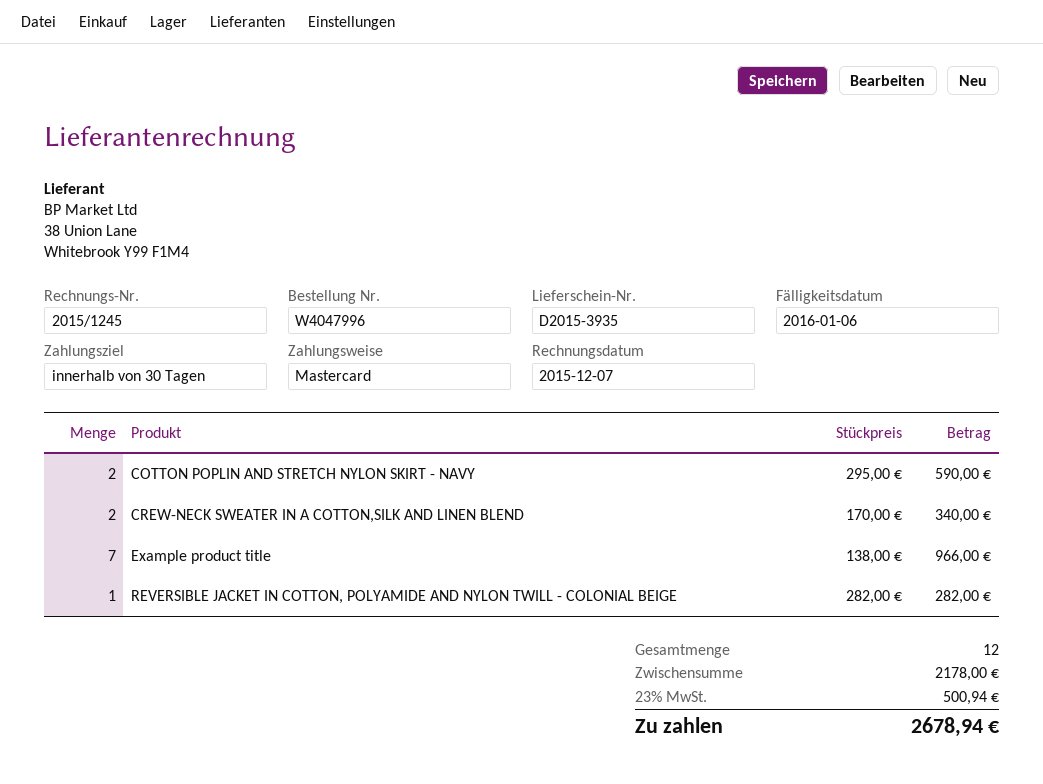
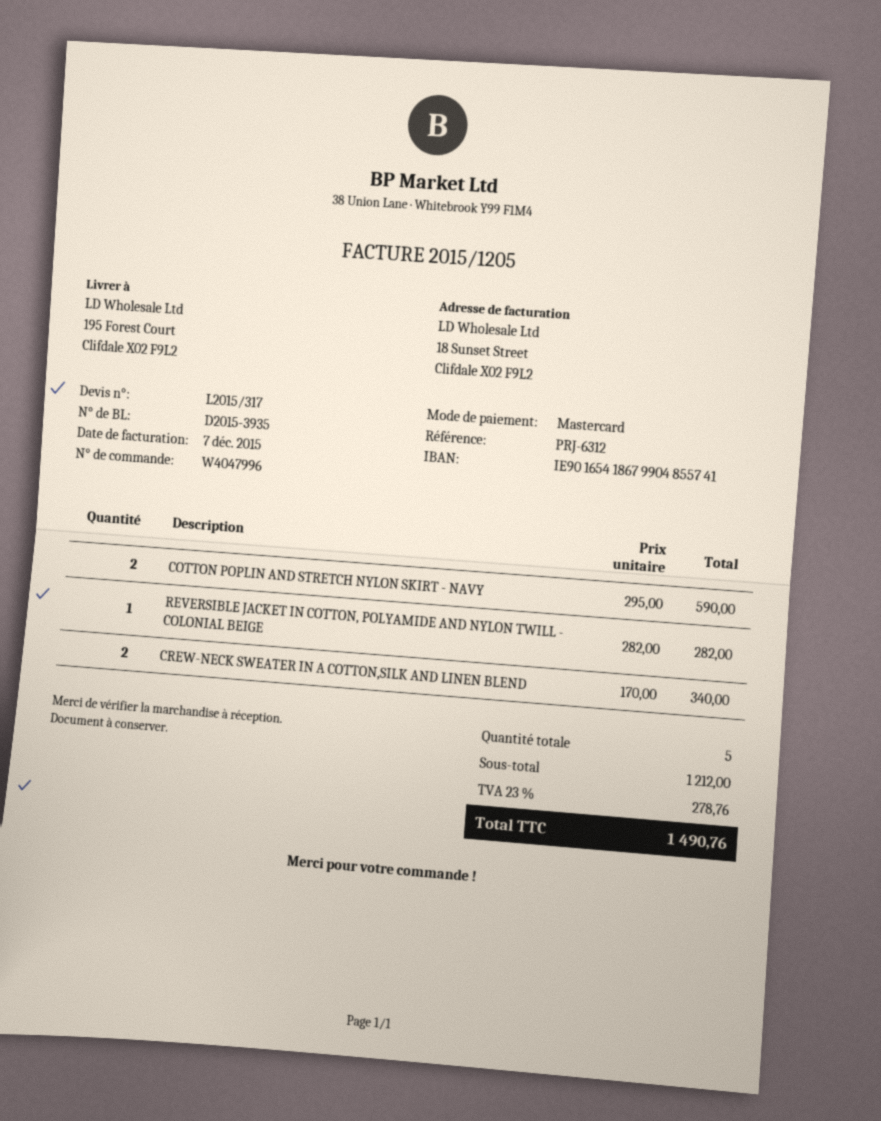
invoice number: 2015/1245 -> 2015/1205
Example product title: 7 x 138.00 = 966.00 -> none
total quantity: 12 -> 5
subtotal: 2178.00 -> 1212.00
tax: 23% = 500.94 -> 23% = 278.76
total: 2678.94 -> 1490.76

